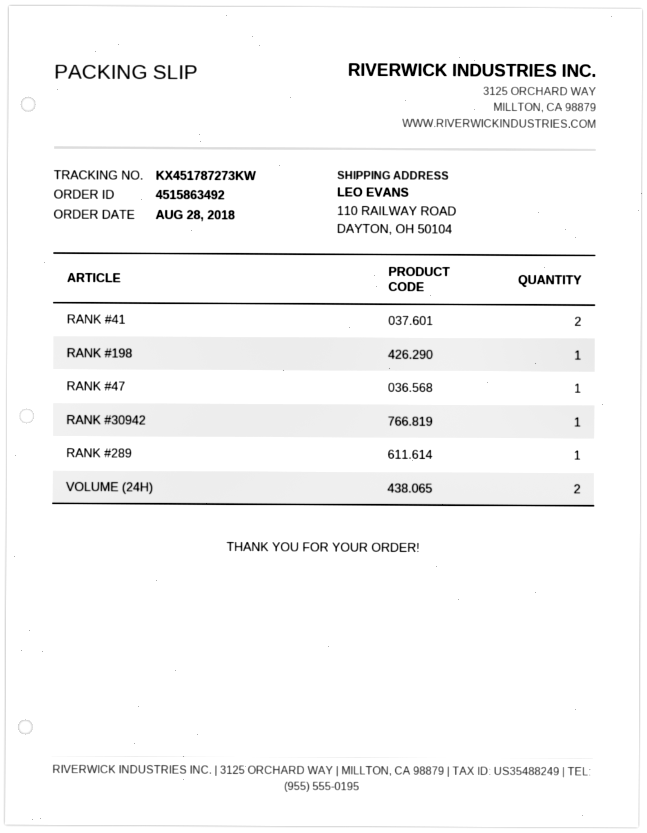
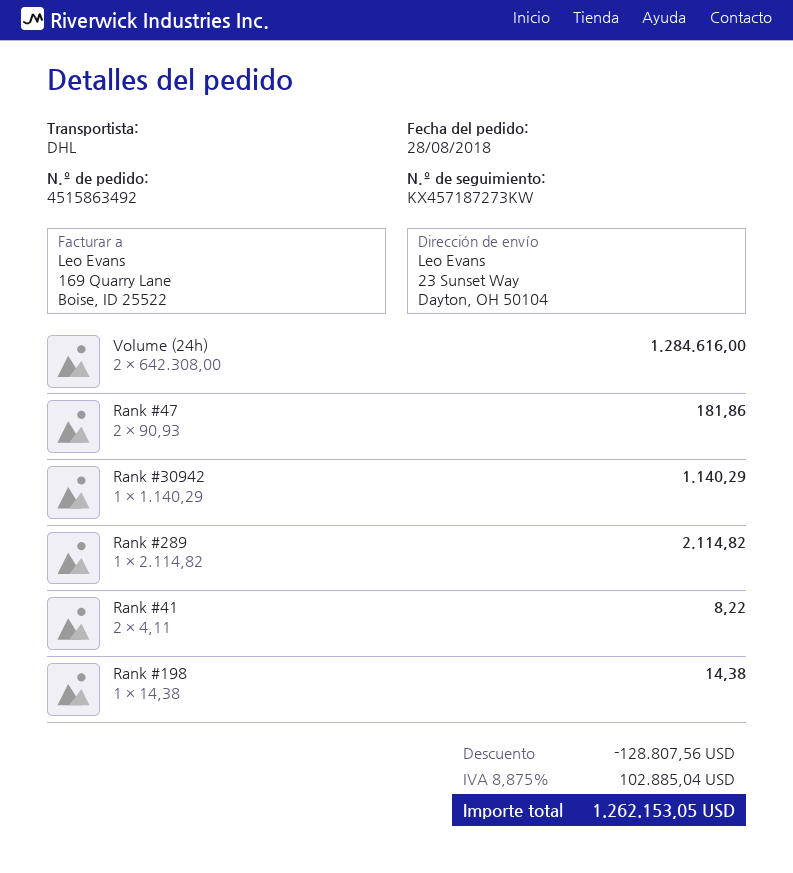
tracking number: KX451787273KW -> KX457187273KW
ship to: 110 RAILWAY ROAD, DAYTON, OH 50104 -> 23 Sunset Way, Dayton, OH 50104
RANK #47: 1 -> 2

